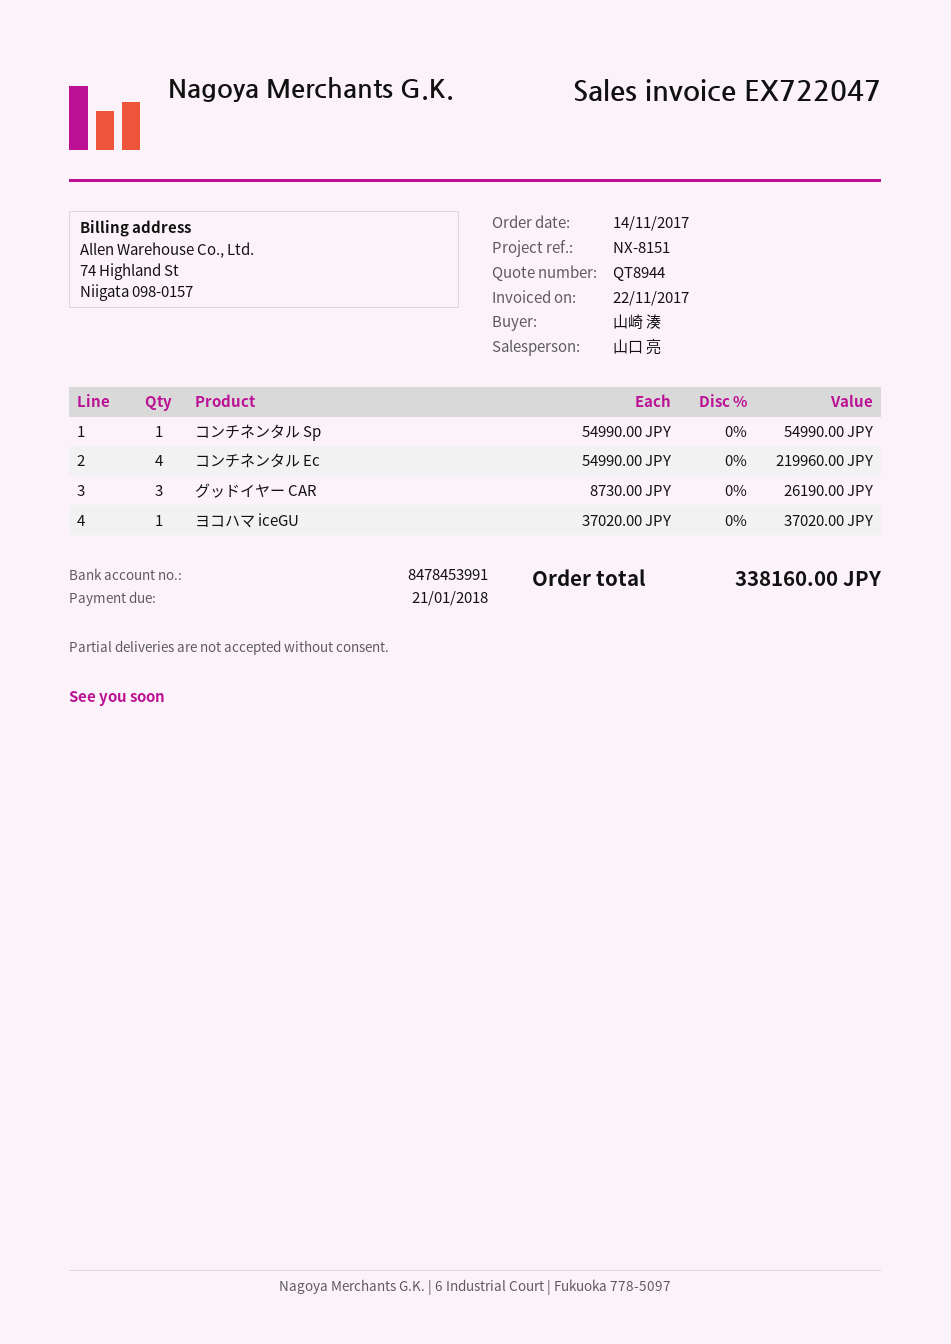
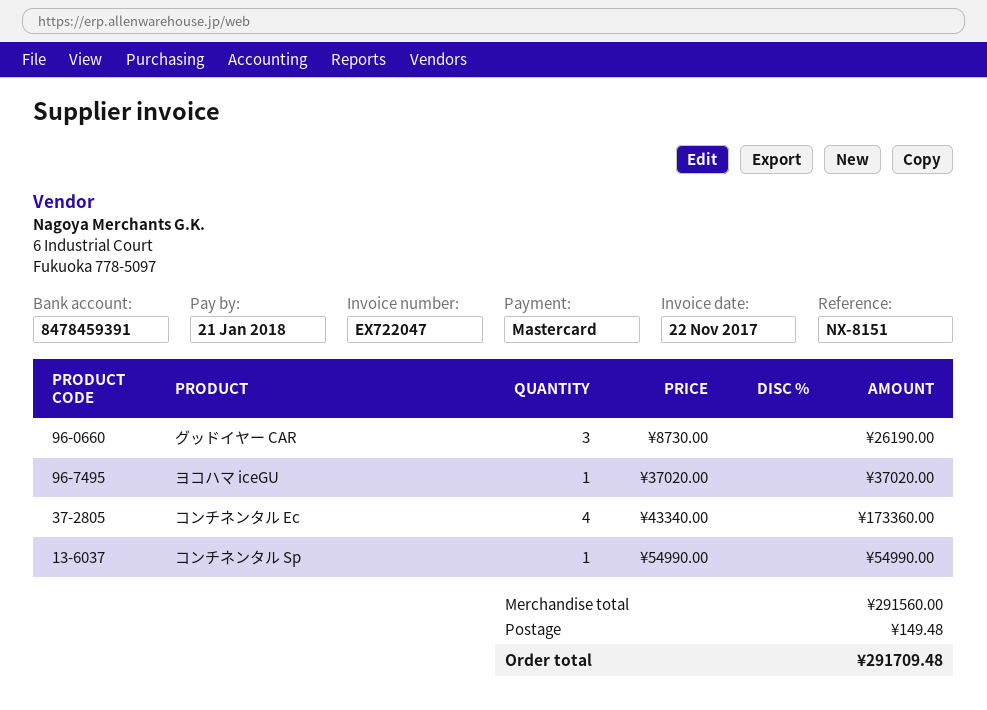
bank account: 8478453991 -> 8478459391
コンチネンタル Ec: 4 x 54990.00 = 219960.00 -> 4 x 43340.00 = 173360.00
shipping: none -> 149.48
total: 338160.00 -> 291709.48

